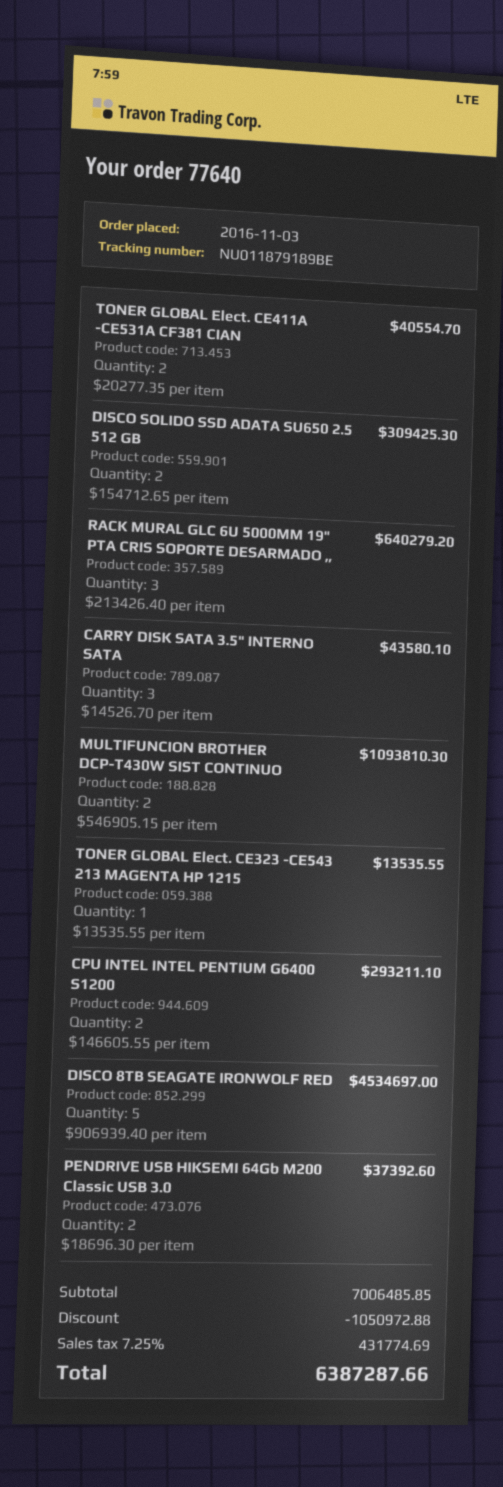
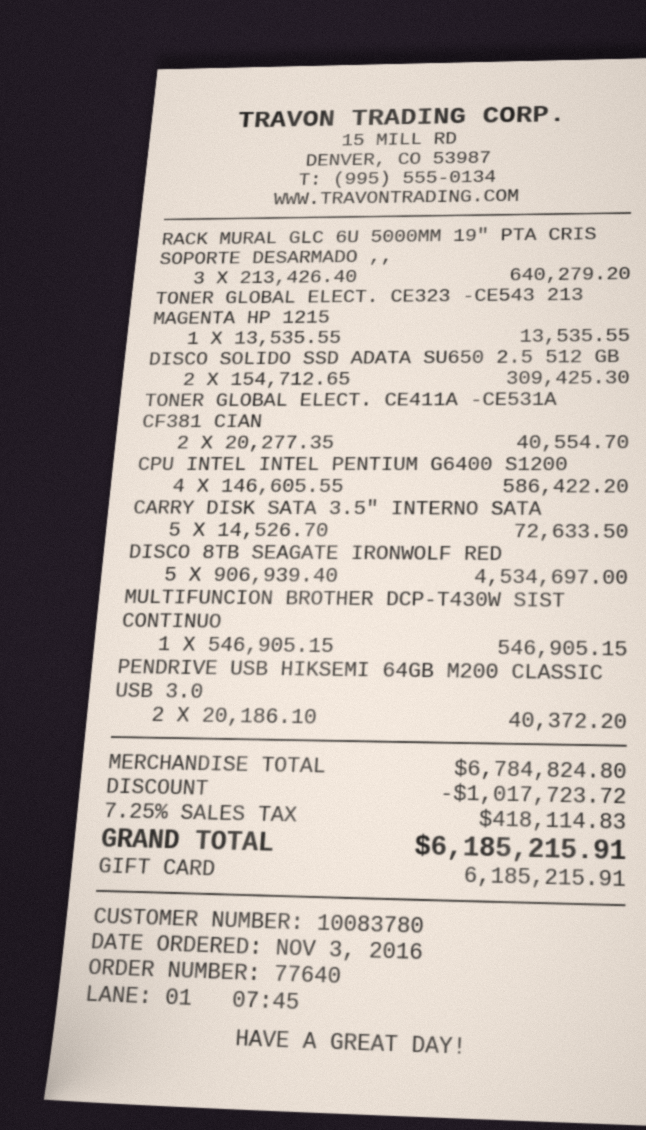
CARRY DISK SATA 3.5" INTERNO SATA: 3 x 14526.70 = 43580.10 -> 5 x 14526.70 = 72633.50
MULTIFUNCION BROTHER DCP-T430W SIST CONTINUO: 2 x 546905.15 = 1093810.30 -> 1 x 546905.15 = 546905.15
CPU INTEL INTEL PENTIUM G6400 S1200: 2 x 146605.55 = 293211.10 -> 4 x 146605.55 = 586422.20
PENDRIVE USB HIKSEMI 64Gb M200 Classic USB 3.0: 2 x 18696.30 = 37392.60 -> 2 x 20186.10 = 40372.20
subtotal: 7006485.85 -> 6784824.80
discount: 1050972.88 -> 1017723.72
tax: 7.25% = 431774.69 -> 7.25% = 418114.83
total: 6387287.66 -> 6185215.91

